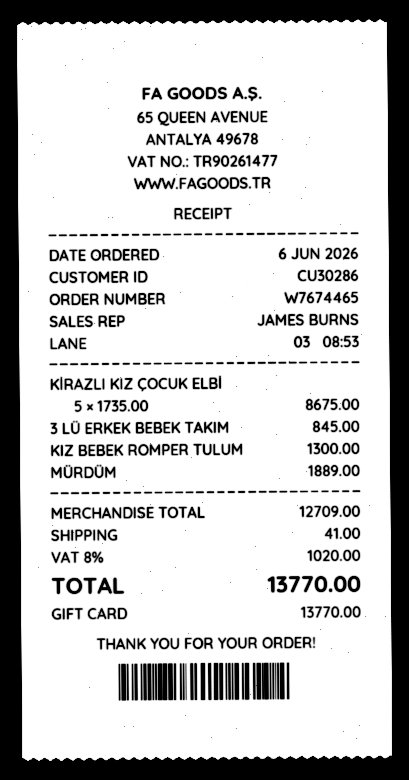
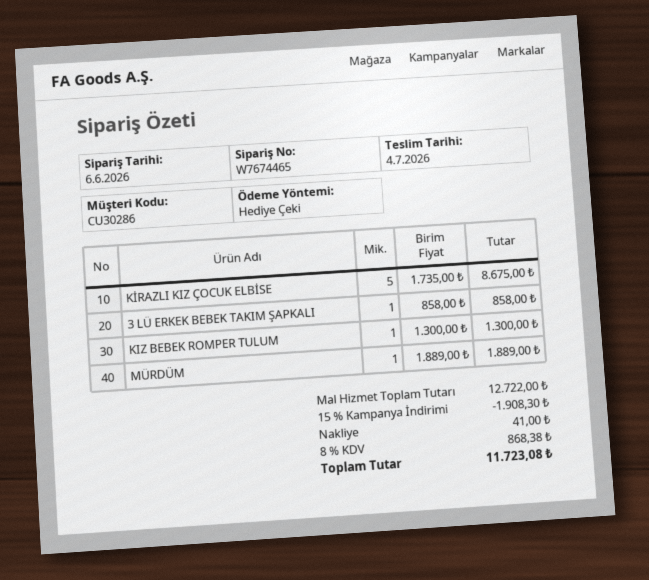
3 LÜ ERKEK BEBEK TAKIM: 1 x 845.00 = 845.00 -> 1 x 858.00 = 858.00
subtotal: 12709.00 -> 12722.00
discount: none -> 15% = 1908.30
tax: 8% = 1020.00 -> 8% = 868.38
total: 13770.00 -> 11723.08

